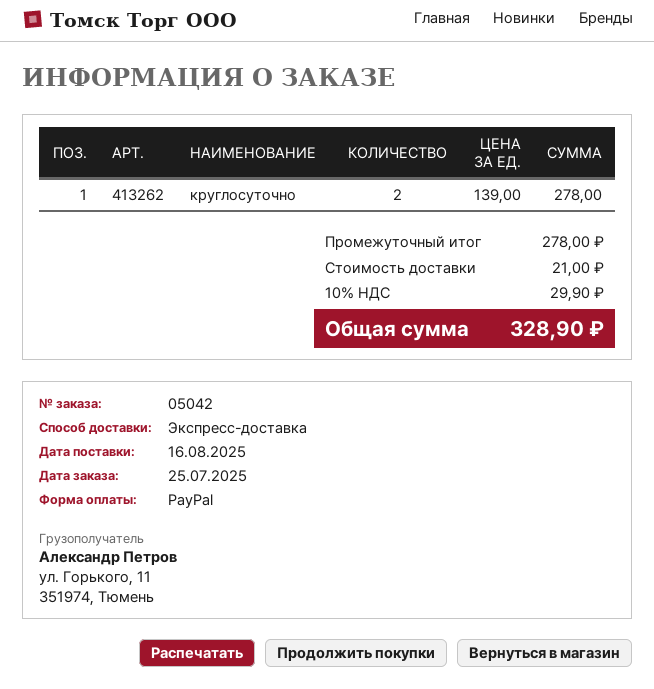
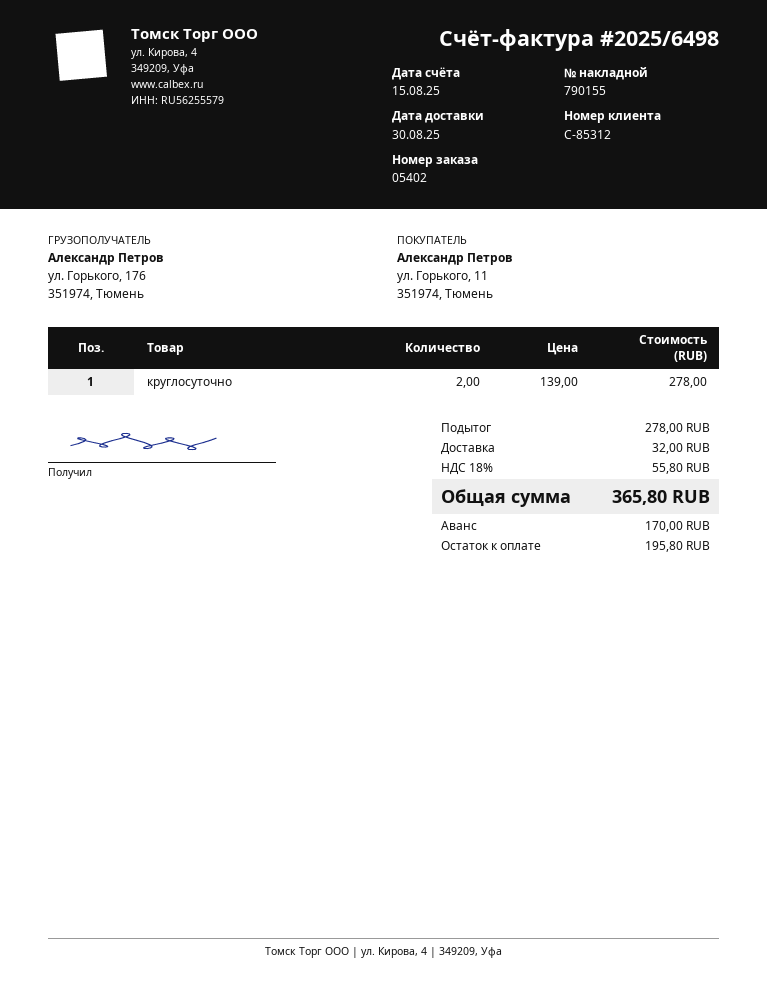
order number: 05042 -> 05402
delivery date: 2025-08-16 -> 2025-08-30
ship to: ул. Горького, 11, 351974, Тюмень -> ул. Горького, 176, 351974, Тюмень
shipping: 21.00 -> 32.00
tax: 10% = 29.90 -> 18% = 55.80
total: 328.90 -> 365.80

